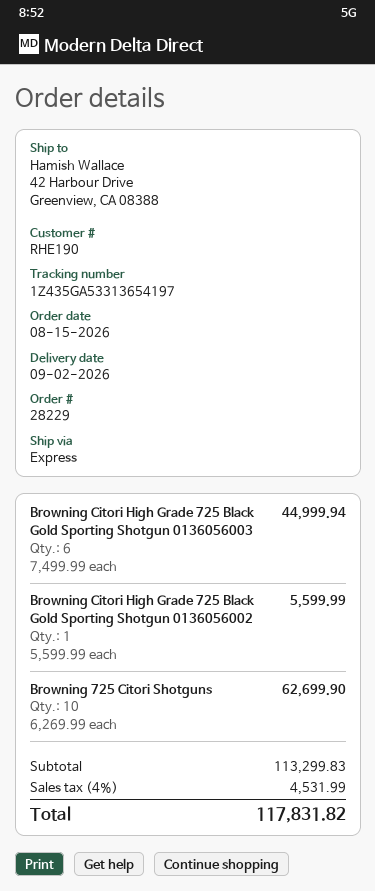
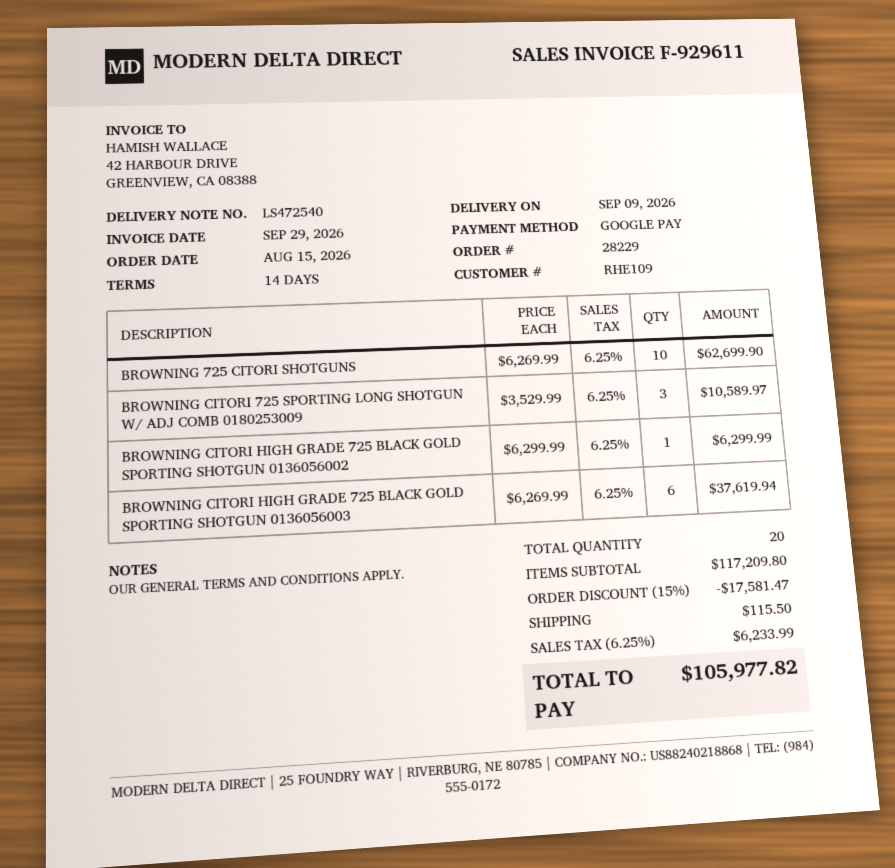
delivery date: 2026-09-02 -> 2026-09-09
customer number: RHE190 -> RHE109
Browning Citori High Grade 725 Black Gold Sporting Shotgun 0136056003: 6 x 7499.99 = 44999.94 -> 6 x 6269.99 = 37619.94
Browning Citori High Grade 725 Black Gold Sporting Shotgun 0136056002: 1 x 5599.99 = 5599.99 -> 1 x 6299.99 = 6299.99
BROWNING CITORI 725 SPORTING LONG SHOTGUN W/ ADJ COMB 0180253009: none -> 3 x 3529.99 = 10589.97
subtotal: 113299.83 -> 117209.80
discount: none -> 15% = 17581.47
shipping: none -> 115.50
tax: 4% = 4531.99 -> 6.25% = 6233.99
total: 117831.82 -> 105977.82

